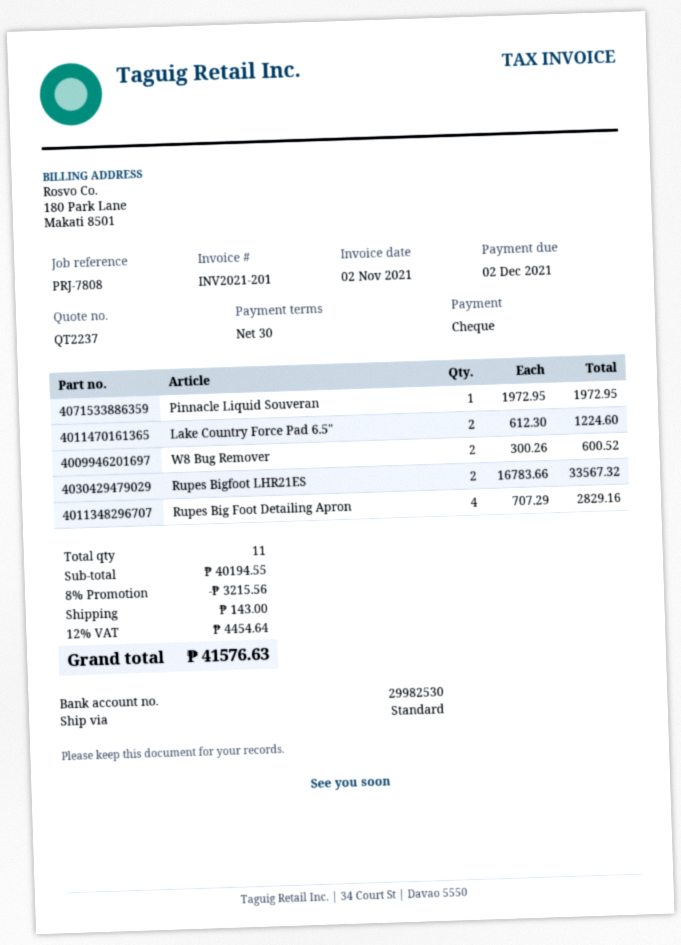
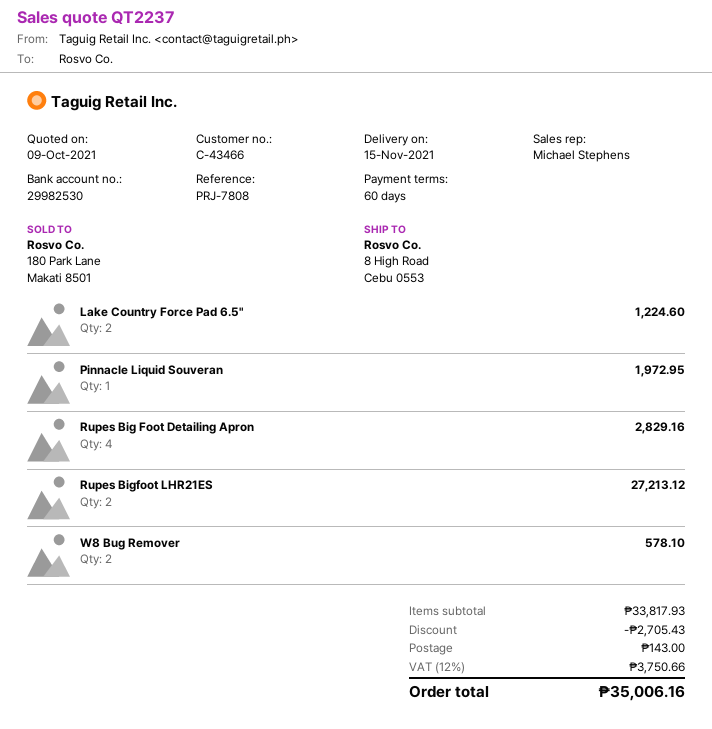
payment terms: 30 days -> 60 days
W8 Bug Remover: 2 for 600.52 -> 2 for 578.10
Rupes Bigfoot LHR21ES: 2 for 33567.32 -> 2 for 27213.12
subtotal: 40194.55 -> 33817.93
discount: 3215.56 -> 2705.43
tax: 12% = 4454.64 -> 12% = 3750.66
total: 41576.63 -> 35006.16

